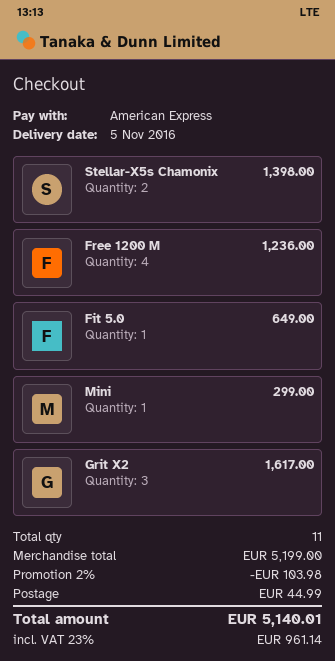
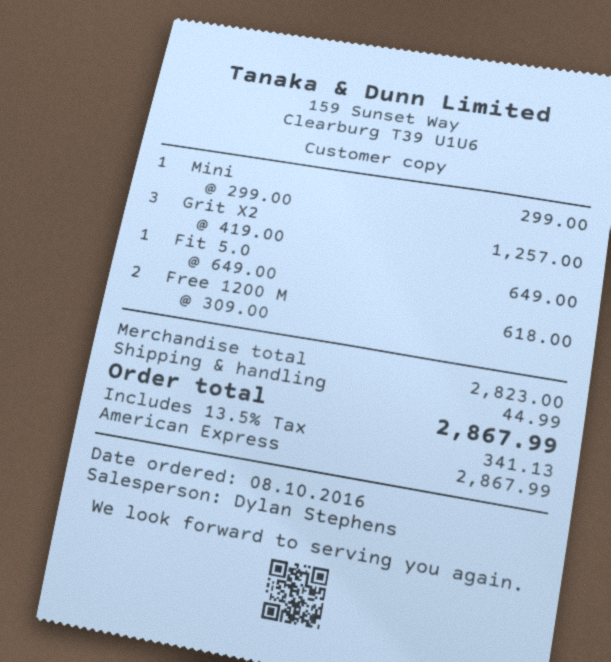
Stellar-X5s Chamonix: 2 for 1398.00 -> none
Free 1200 M: 4 for 1236.00 -> 2 for 618.00
Grit X2: 3 for 1617.00 -> 3 for 1257.00
subtotal: 5199.00 -> 2823.00
discount: 2% = 103.98 -> none
tax: 23% = 961.14 -> 13.5% = 341.13
total: 5140.01 -> 2867.99

